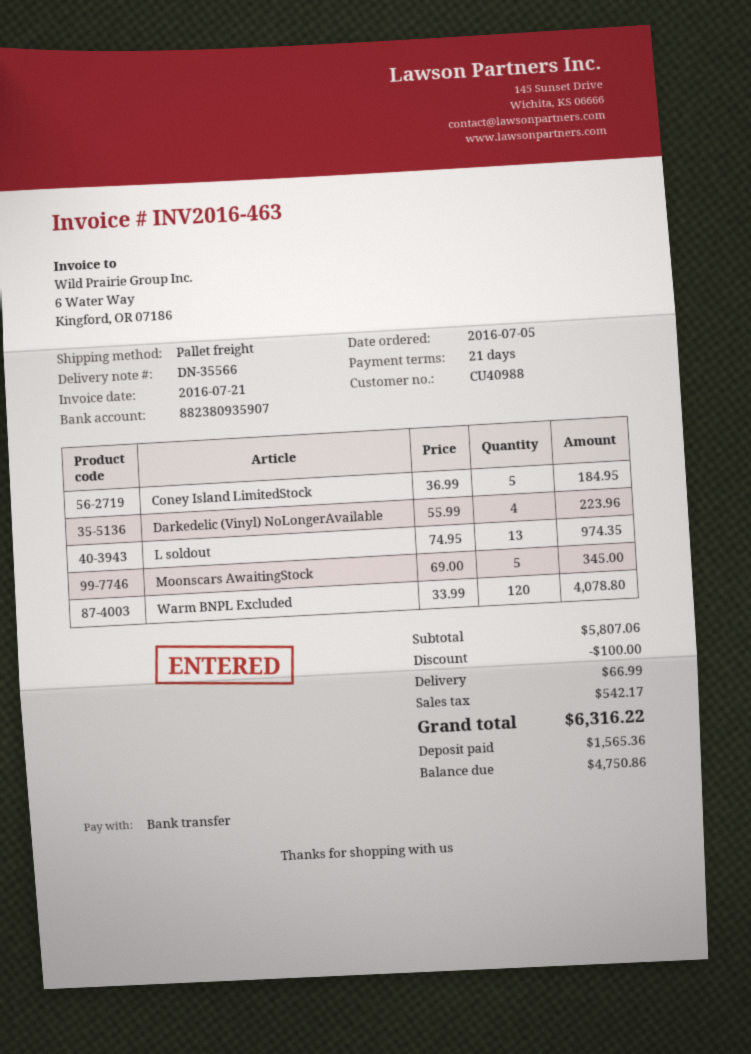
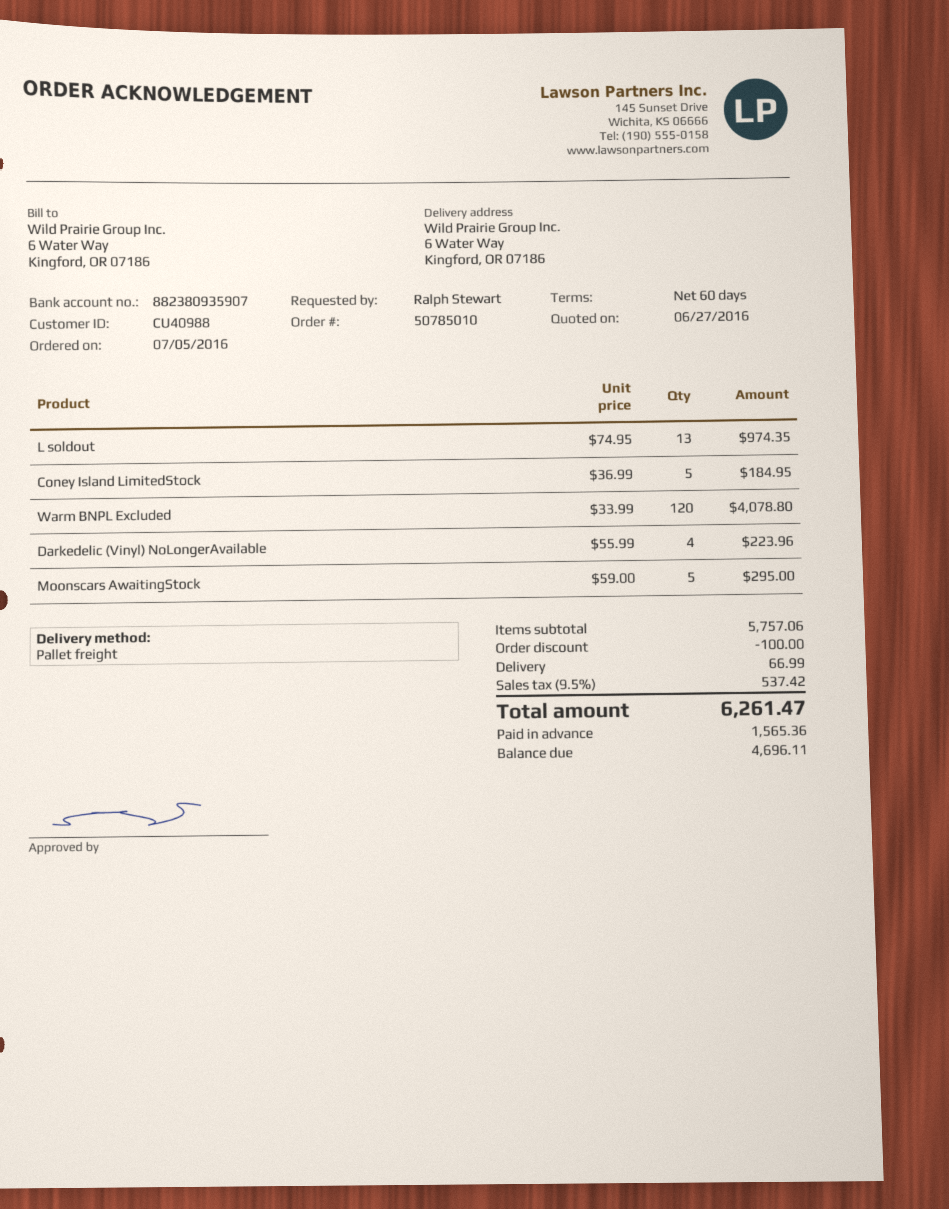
payment terms: 21 days -> 60 days
Moonscars AwaitingStock: 5 x 69.00 = 345.00 -> 5 x 59.00 = 295.00
subtotal: 5807.06 -> 5757.06
tax: 542.17 -> 537.42
total: 6316.22 -> 6261.47
balance: 4750.86 -> 4696.11

